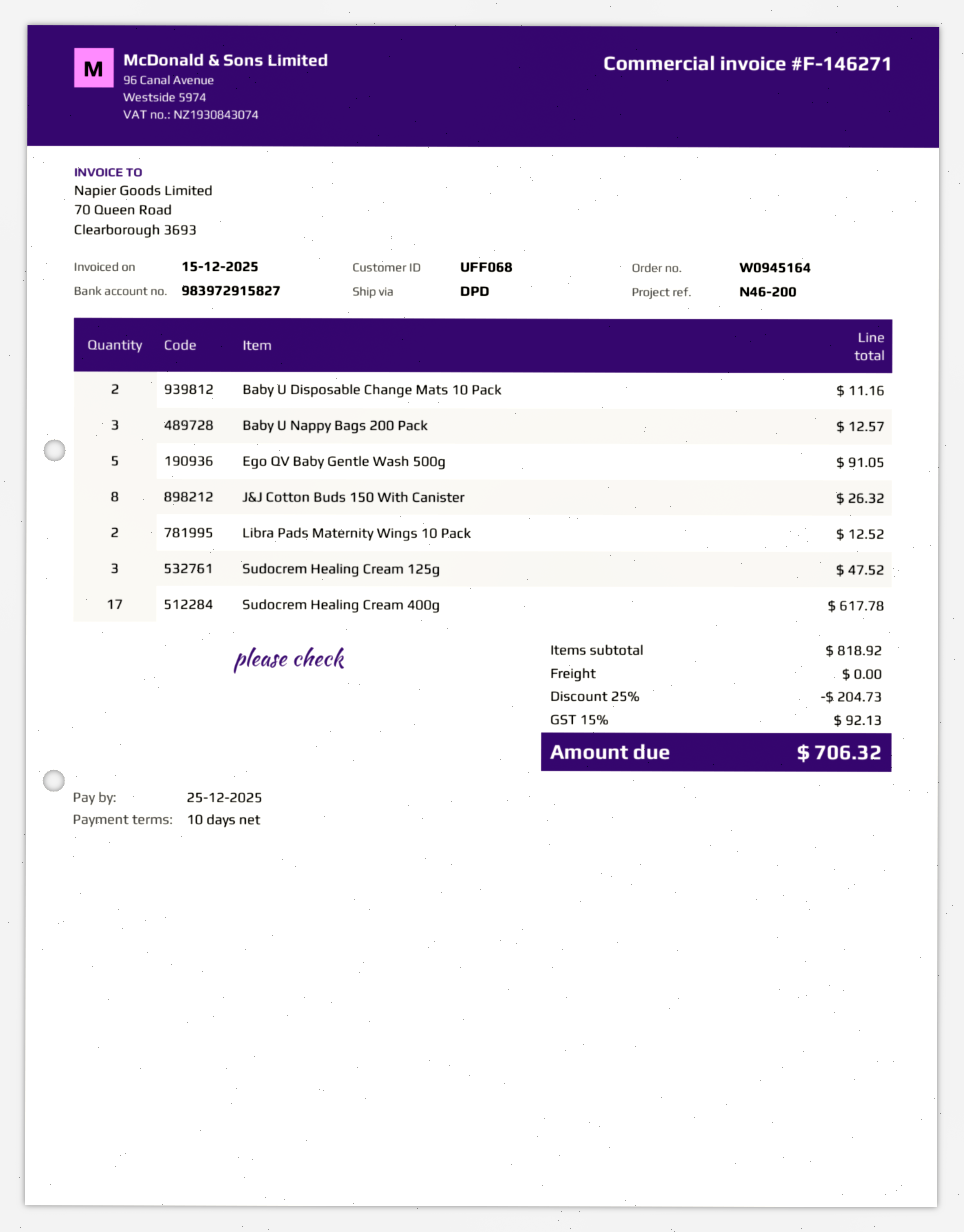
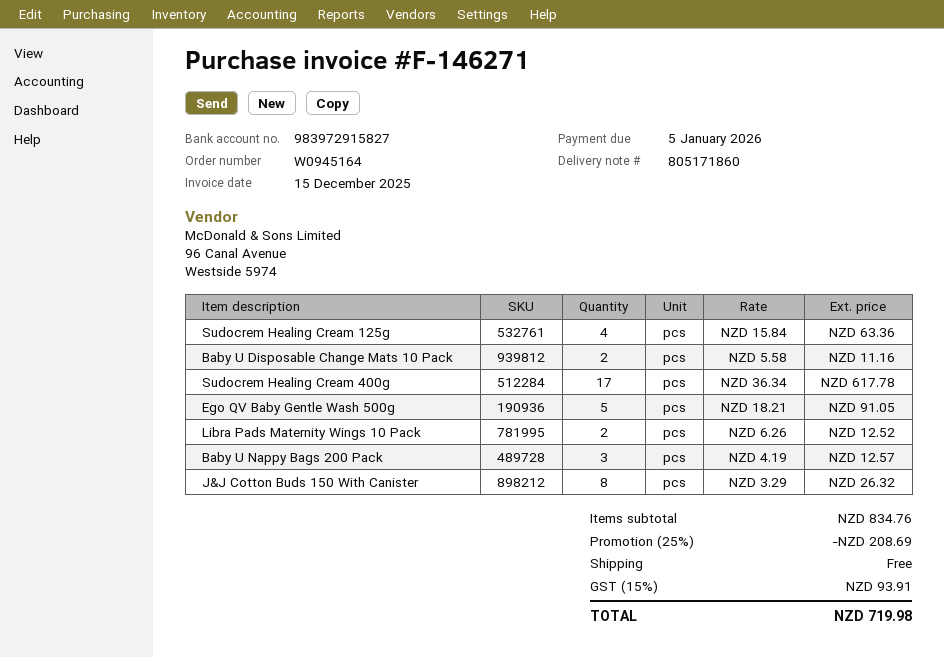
due date: 2025-12-25 -> 2026-01-05
Sudocrem Healing Cream 125g: 3 for 47.52 -> 4 for 63.36
subtotal: 818.92 -> 834.76
discount: 25% = 204.73 -> 25% = 208.69
tax: 15% = 92.13 -> 15% = 93.91
total: 706.32 -> 719.98

